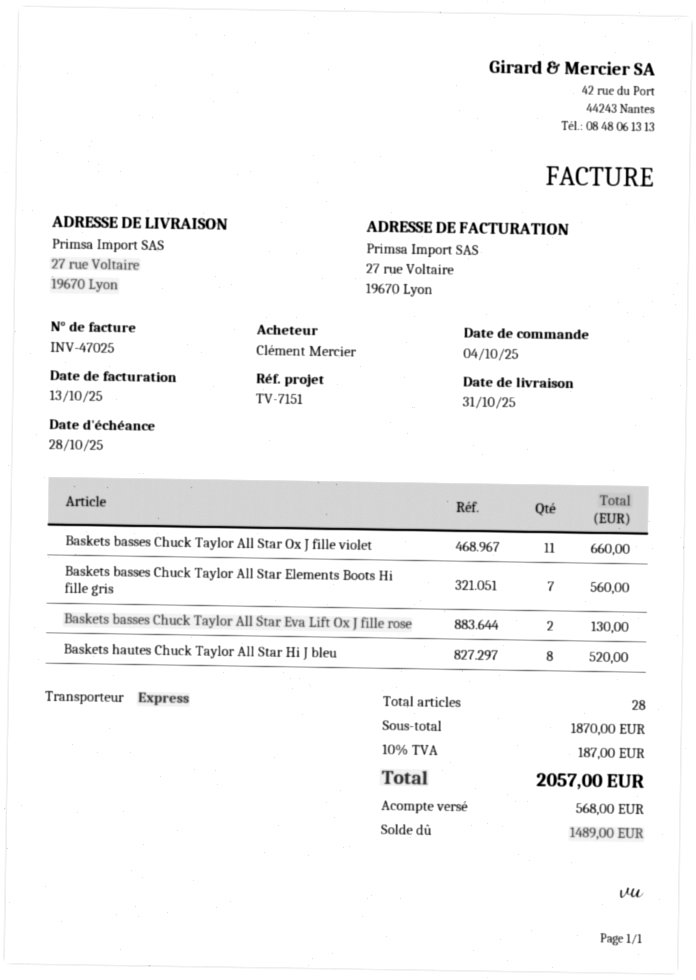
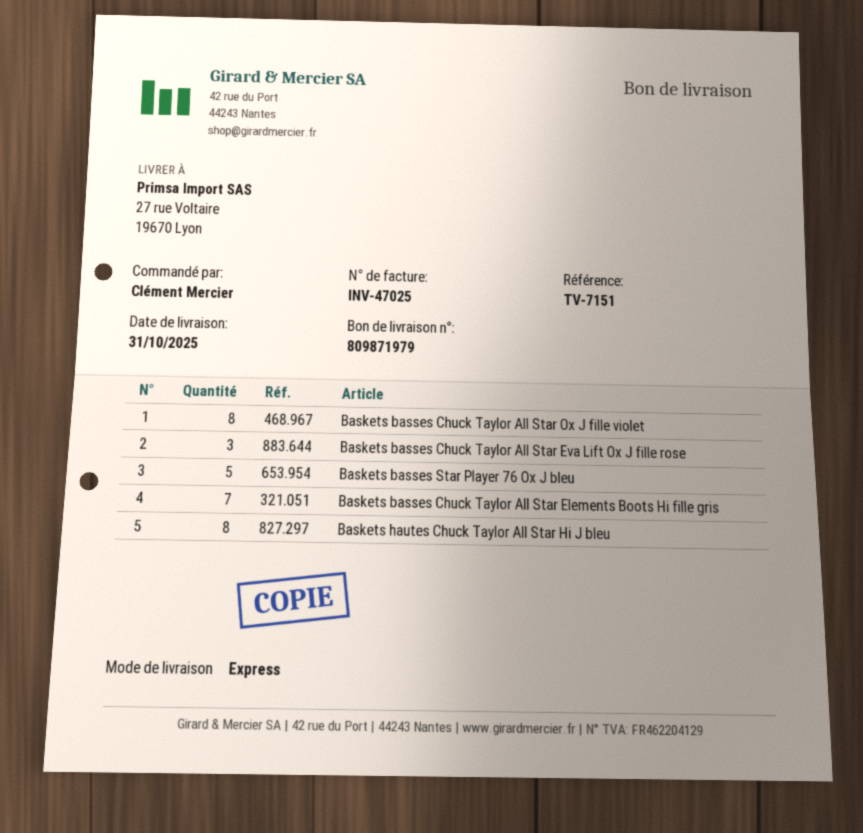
Baskets basses Chuck Taylor All Star Ox J fille violet: 11 -> 8
Baskets basses Chuck Taylor All Star Eva Lift Ox J fille rose: 2 -> 3
Baskets basses Star Player 76 Ox J bleu: none -> 5

